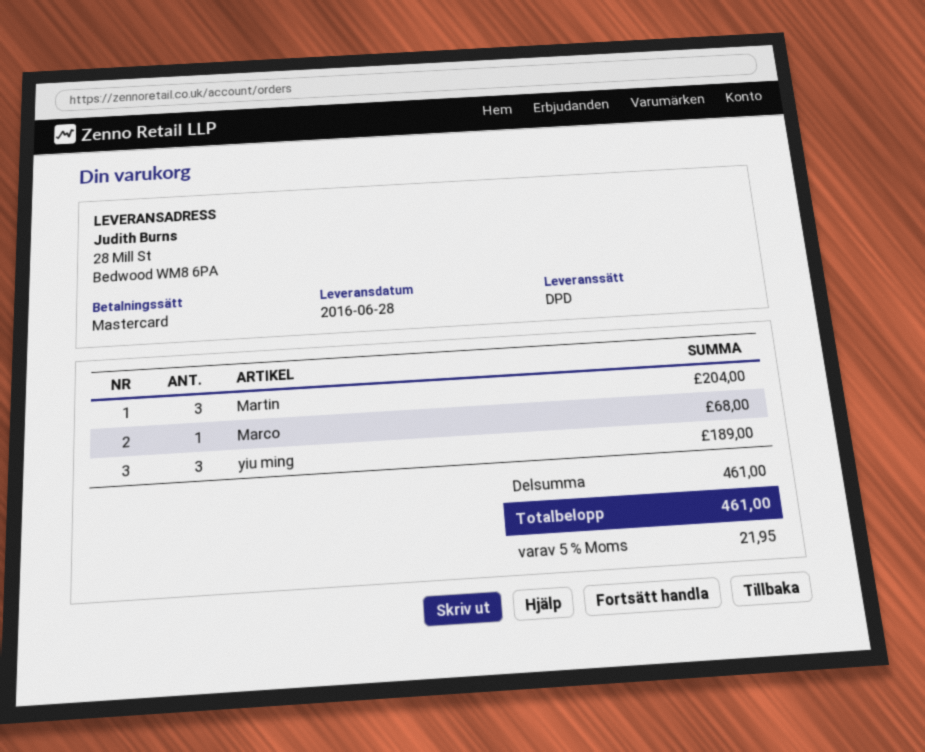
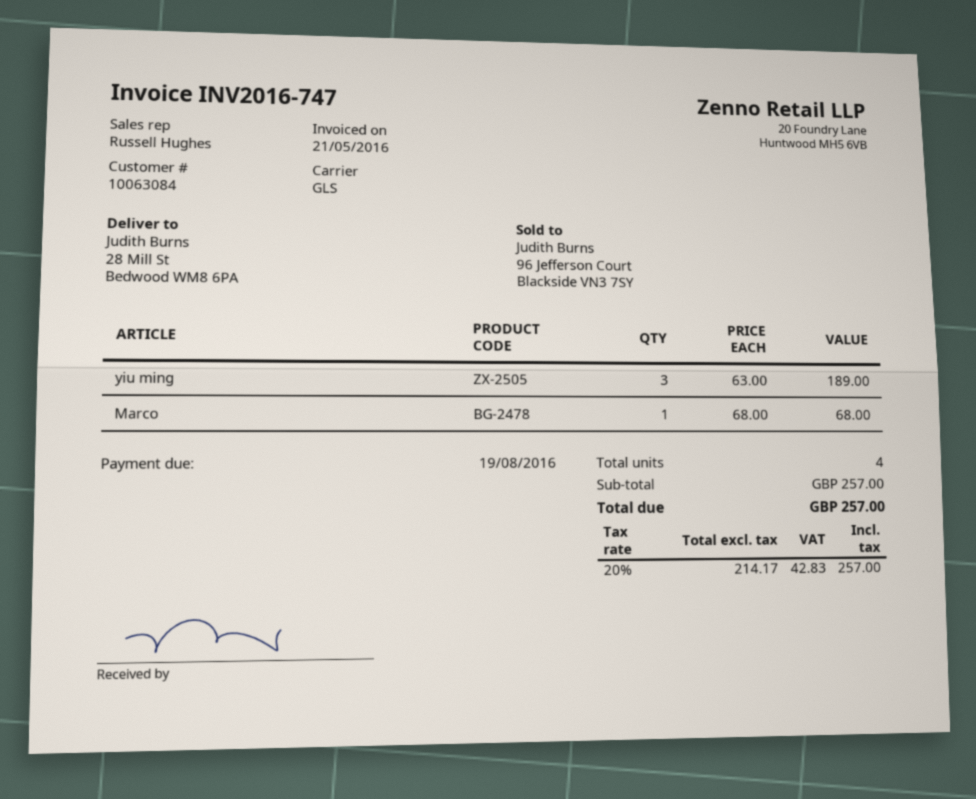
shipping method: DPD -> GLS
Martin: 3 for 204.00 -> none
subtotal: 461.00 -> 257.00
tax: 5% = 21.95 -> 20% = 42.83
total: 461.00 -> 257.00

